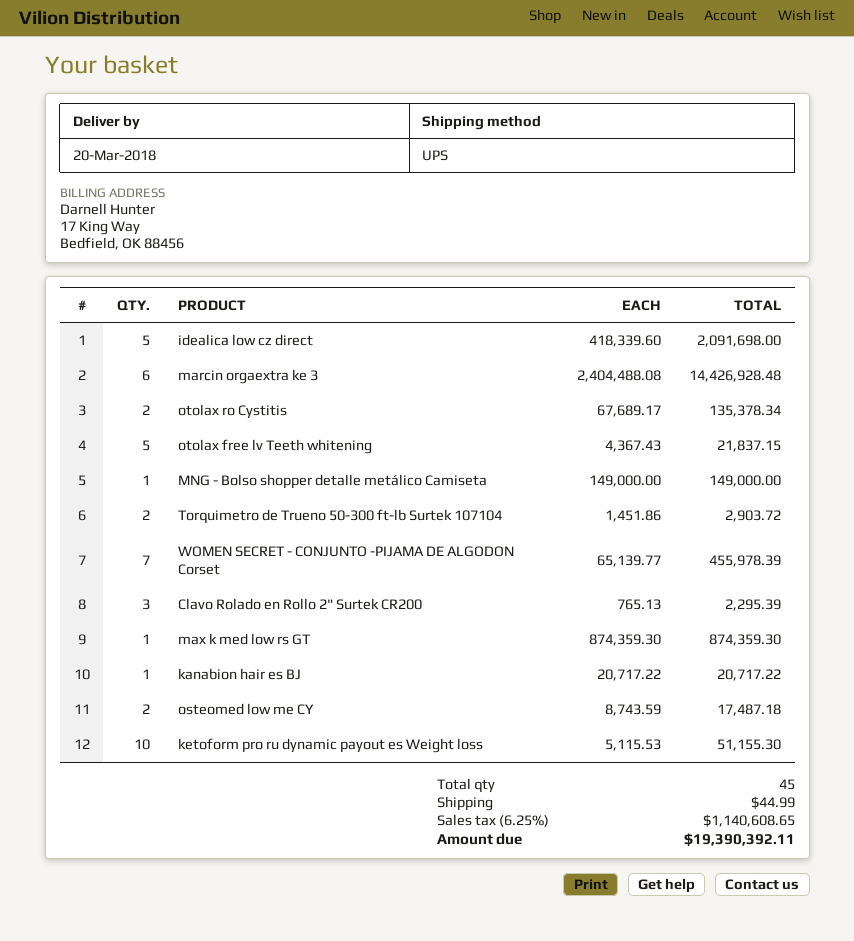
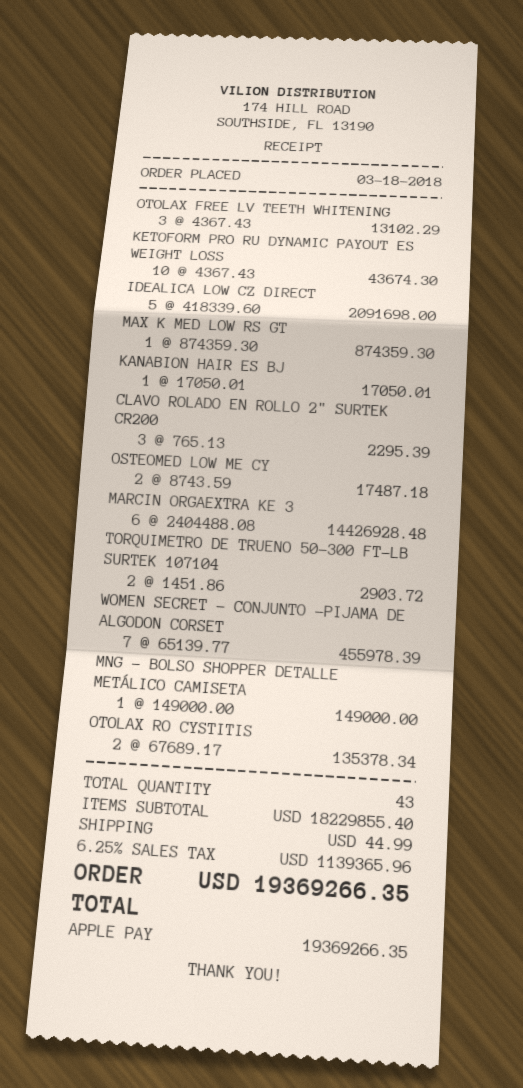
otolax free lv Teeth whitening: 5 x 4367.43 = 21837.15 -> 3 x 4367.43 = 13102.29
kanabion hair es BJ: 1 x 20717.22 = 20717.22 -> 1 x 17050.01 = 17050.01
ketoform pro ru dynamic payout es Weight loss: 10 x 5115.53 = 51155.30 -> 10 x 4367.43 = 43674.30
total quantity: 45 -> 43
tax: 6.25% = 1140608.65 -> 6.25% = 1139365.96
total: 19390392.11 -> 19369266.35

